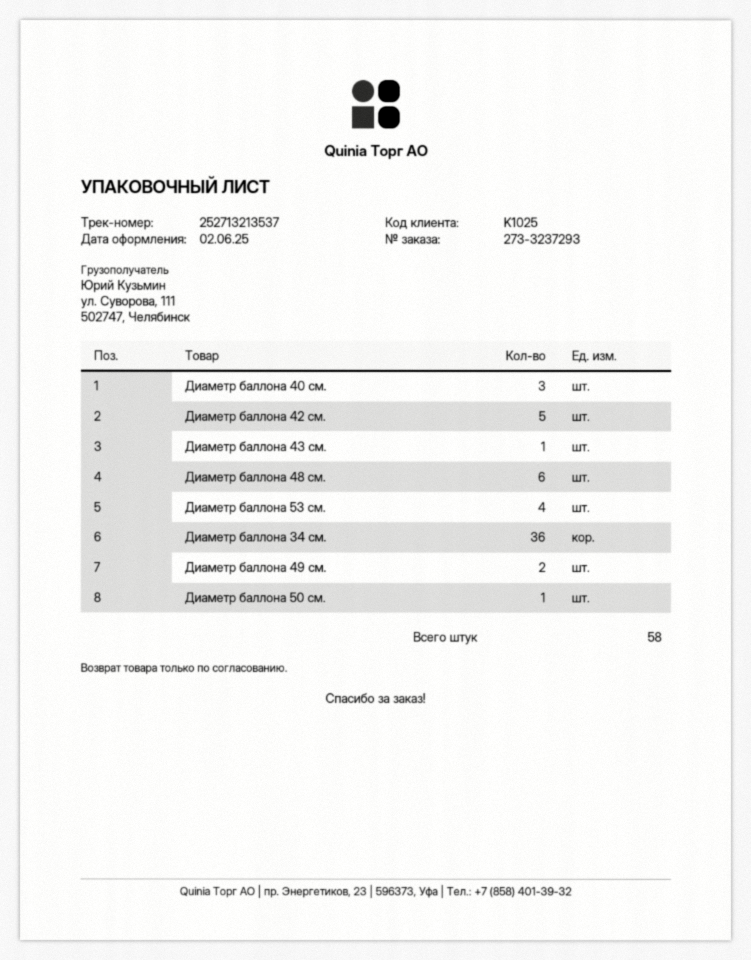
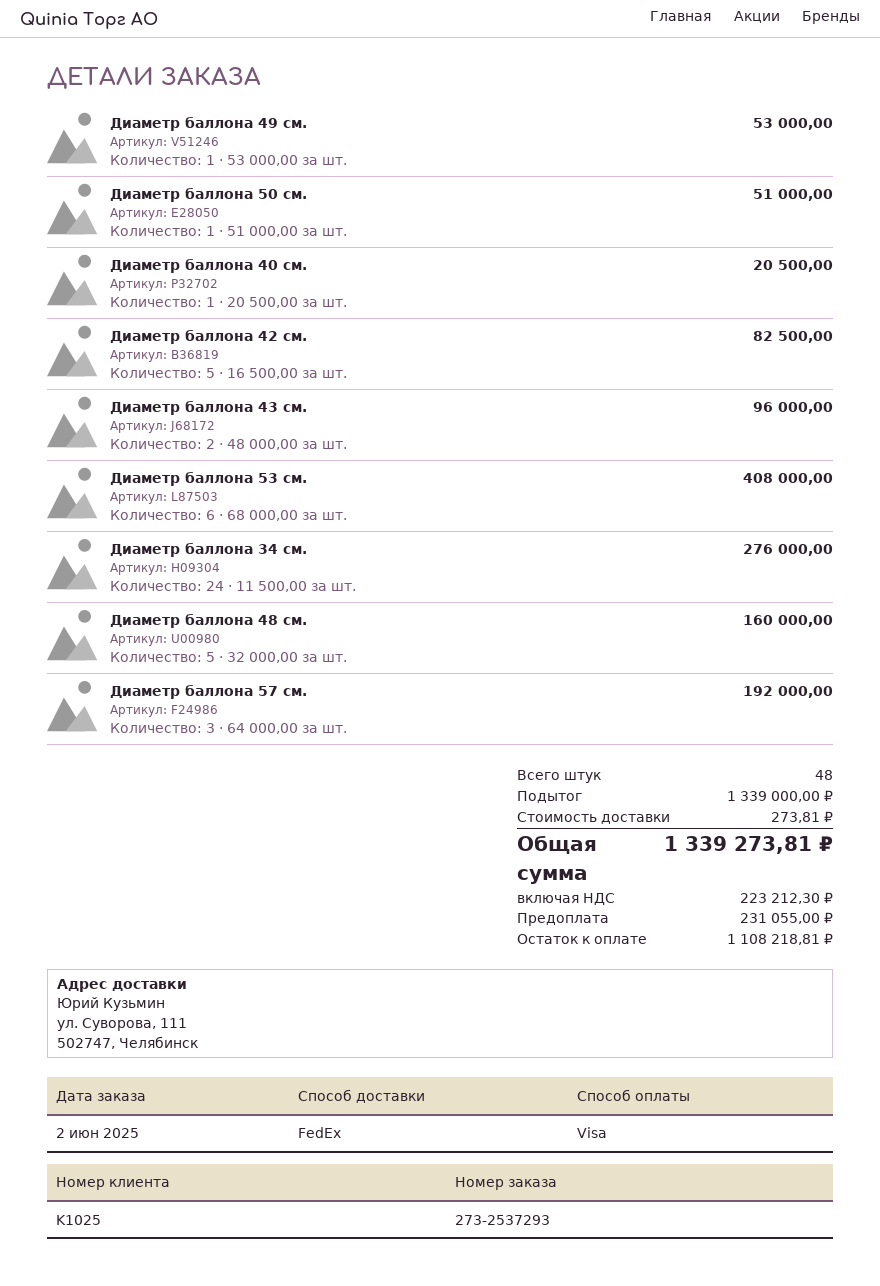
order number: 273-3237293 -> 273-2537293
Диаметр баллона 40 см.: 3 -> 1
Диаметр баллона 43 см.: 1 -> 2
Диаметр баллона 48 см.: 6 -> 5
Диаметр баллона 53 см.: 4 -> 6
Диаметр баллона 34 см.: 36 -> 24
Диаметр баллона 49 см.: 2 -> 1
Диаметр баллона 57 см.: none -> 3
total quantity: 58 -> 48

